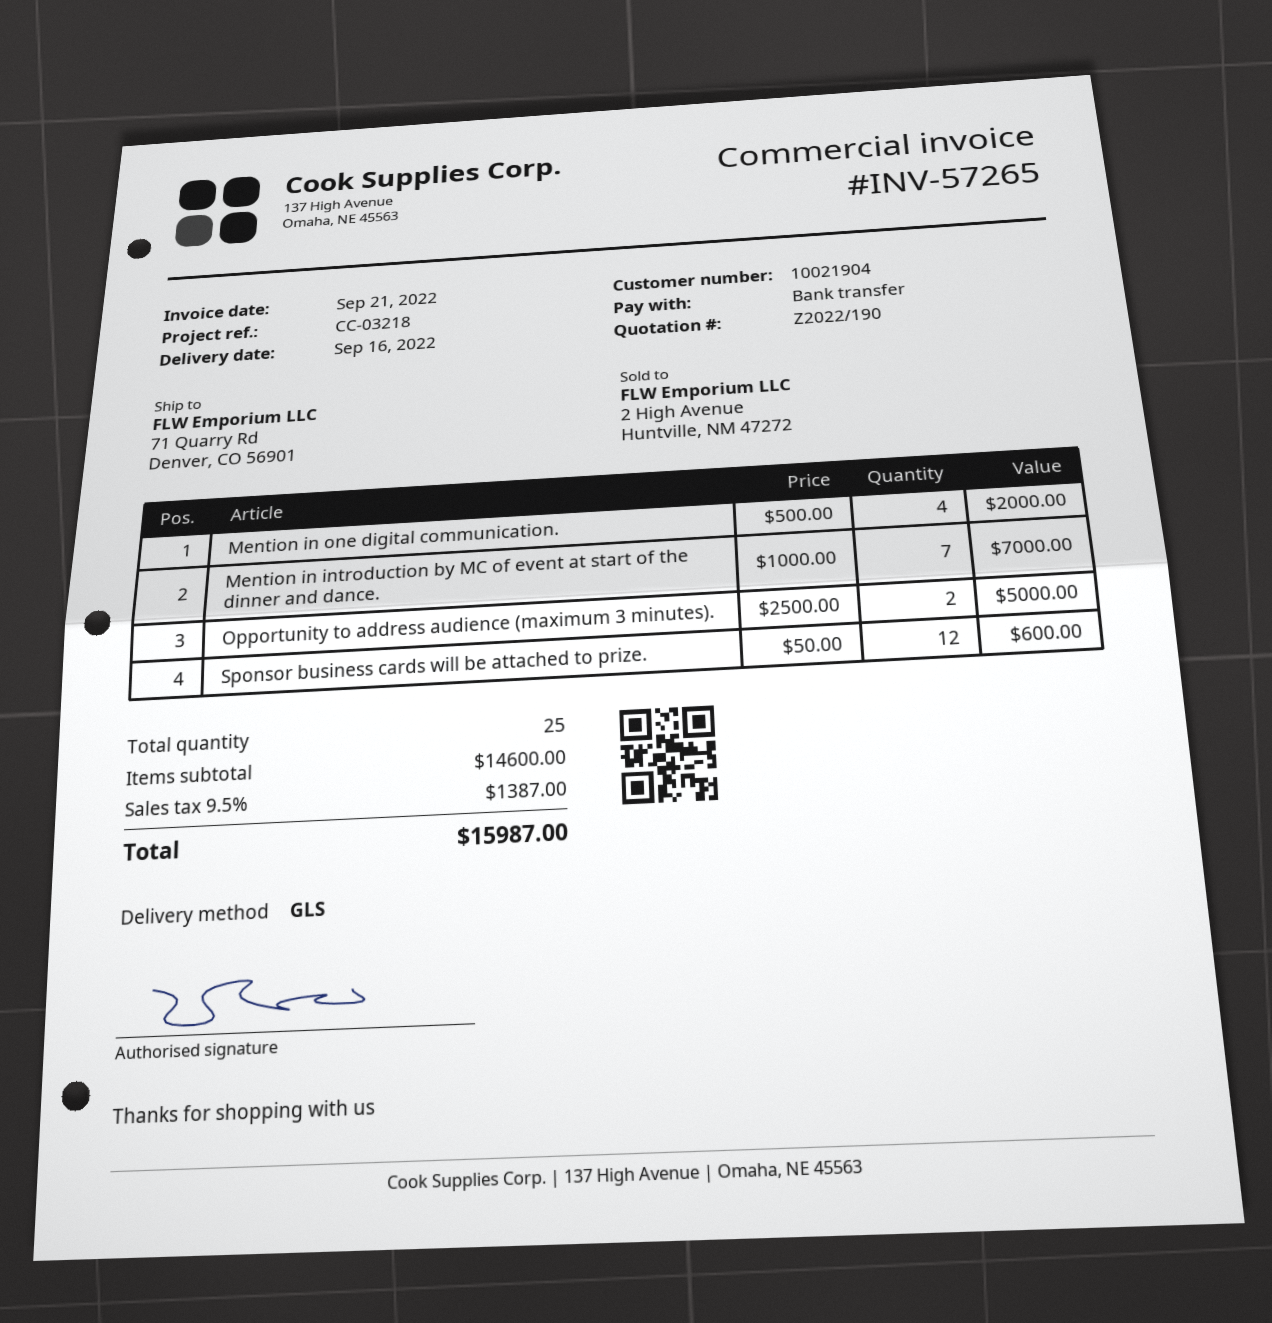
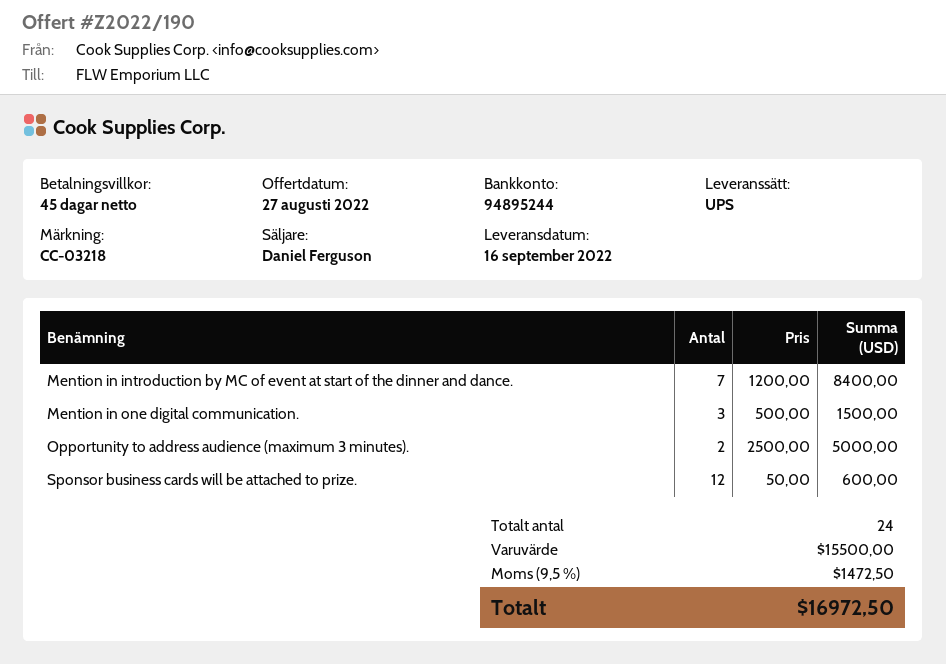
shipping method: GLS -> UPS
Mention in one digital communication.: 4 x 500.00 = 2000.00 -> 3 x 500.00 = 1500.00
Mention in introduction by MC of event at start of the dinner and dance.: 7 x 1000.00 = 7000.00 -> 7 x 1200.00 = 8400.00
total quantity: 25 -> 24
subtotal: 14600.00 -> 15500.00
tax: 9.5% = 1387.00 -> 9.5% = 1472.50
total: 15987.00 -> 16972.50

